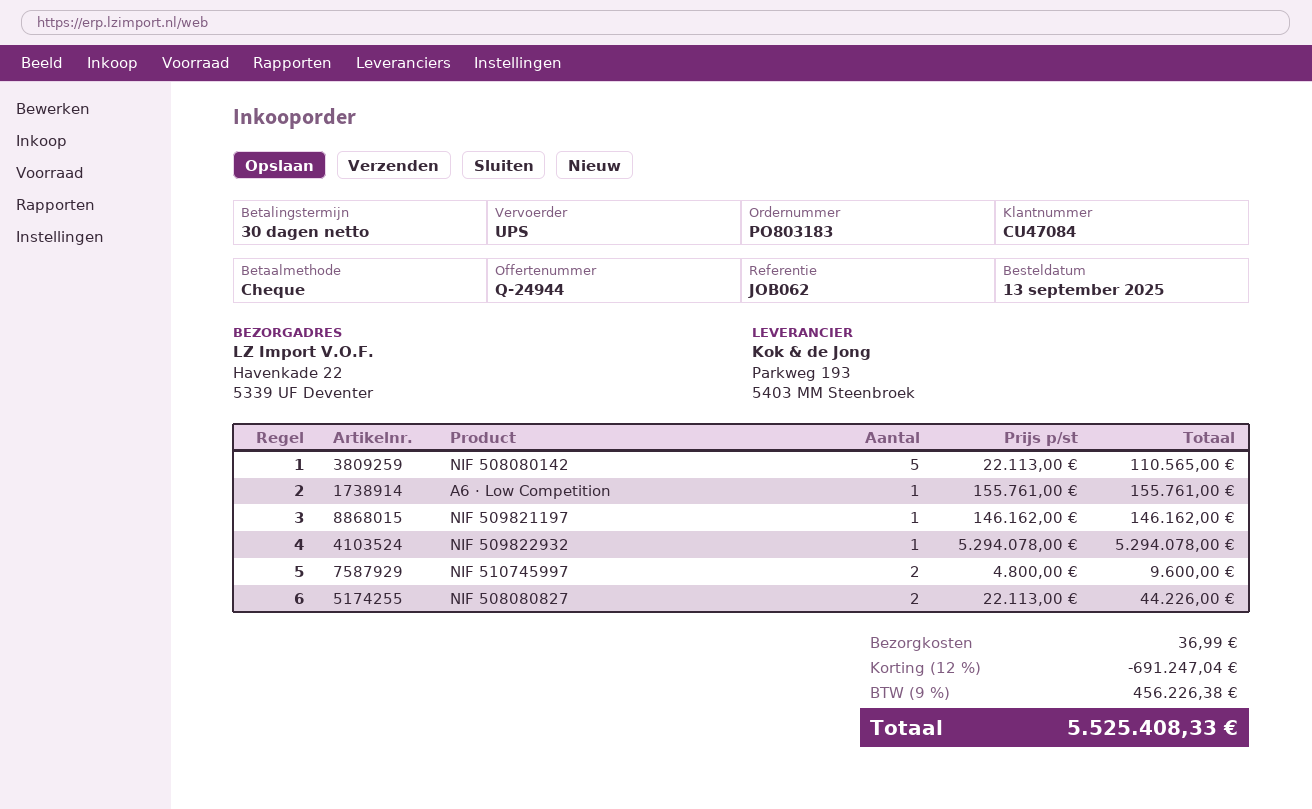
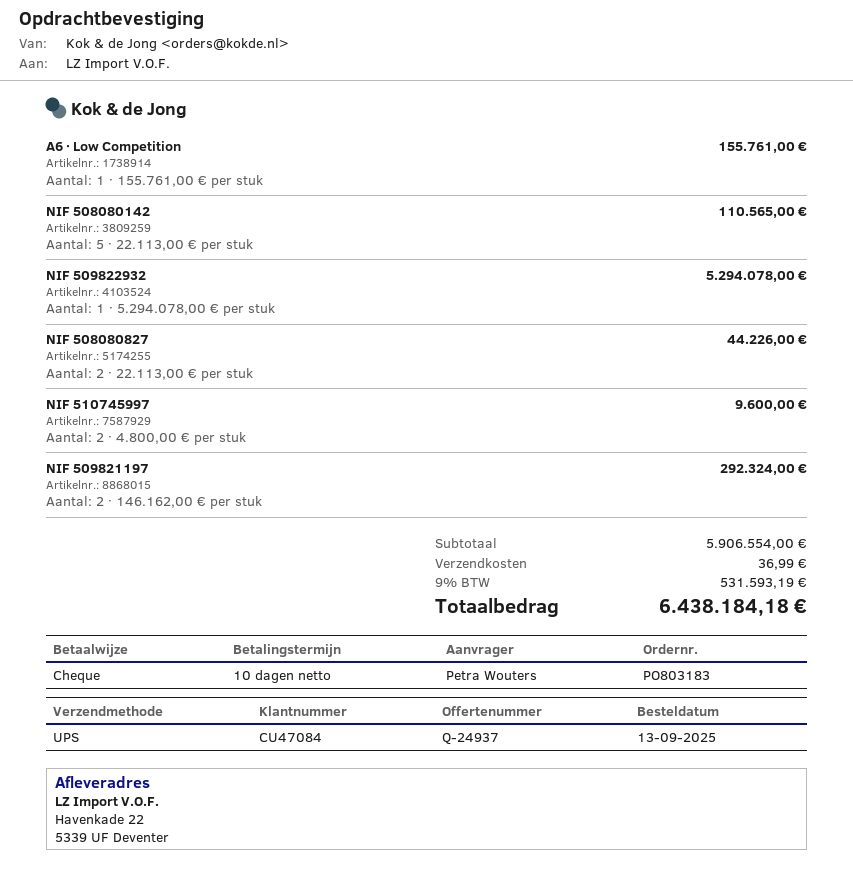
quote number: Q-24944 -> Q-24937
payment terms: 30 days -> 10 days
NIF 509821197: 1 x 146162.00 = 146162.00 -> 2 x 146162.00 = 292324.00
discount: 12% = 691247.04 -> none
tax: 9% = 456226.38 -> 9% = 531593.19
total: 5525408.33 -> 6438184.18

